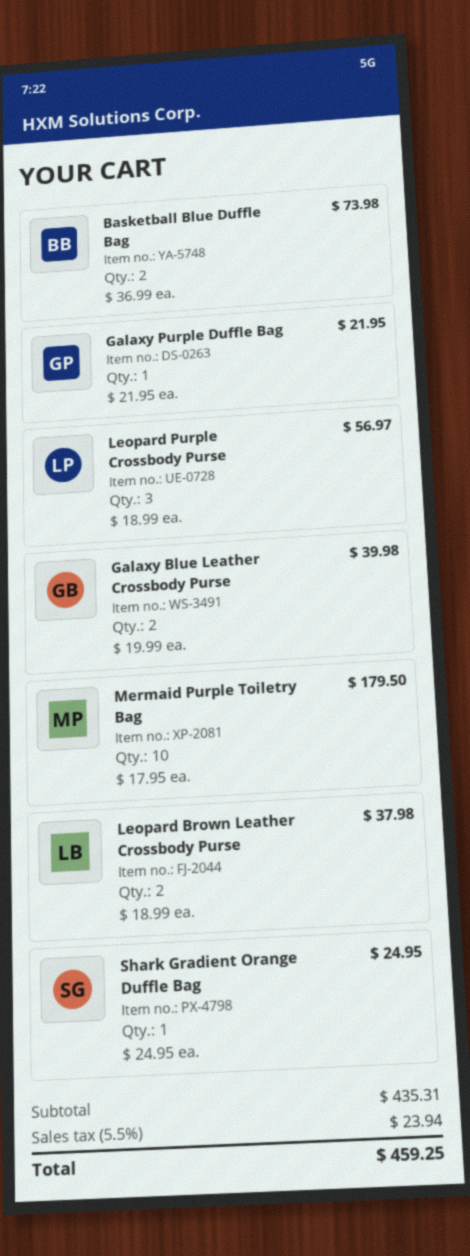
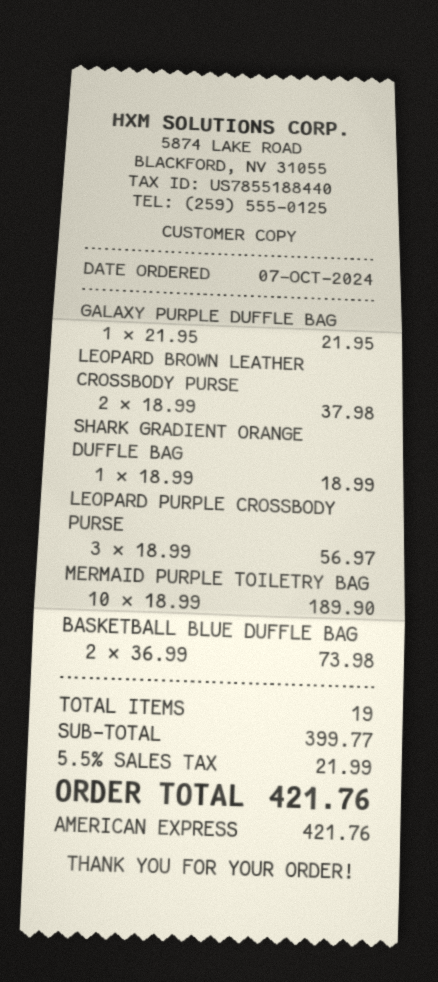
Galaxy Blue Leather Crossbody Purse: 2 x 19.99 = 39.98 -> none
Mermaid Purple Toiletry Bag: 10 x 17.95 = 179.50 -> 10 x 18.99 = 189.90
Shark Gradient Orange Duffle Bag: 1 x 24.95 = 24.95 -> 1 x 18.99 = 18.99
subtotal: 435.31 -> 399.77
tax: 5.5% = 23.94 -> 5.5% = 21.99
total: 459.25 -> 421.76

